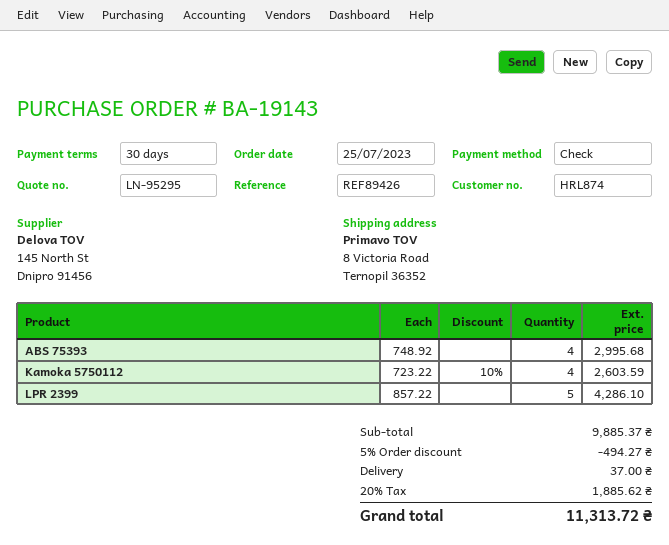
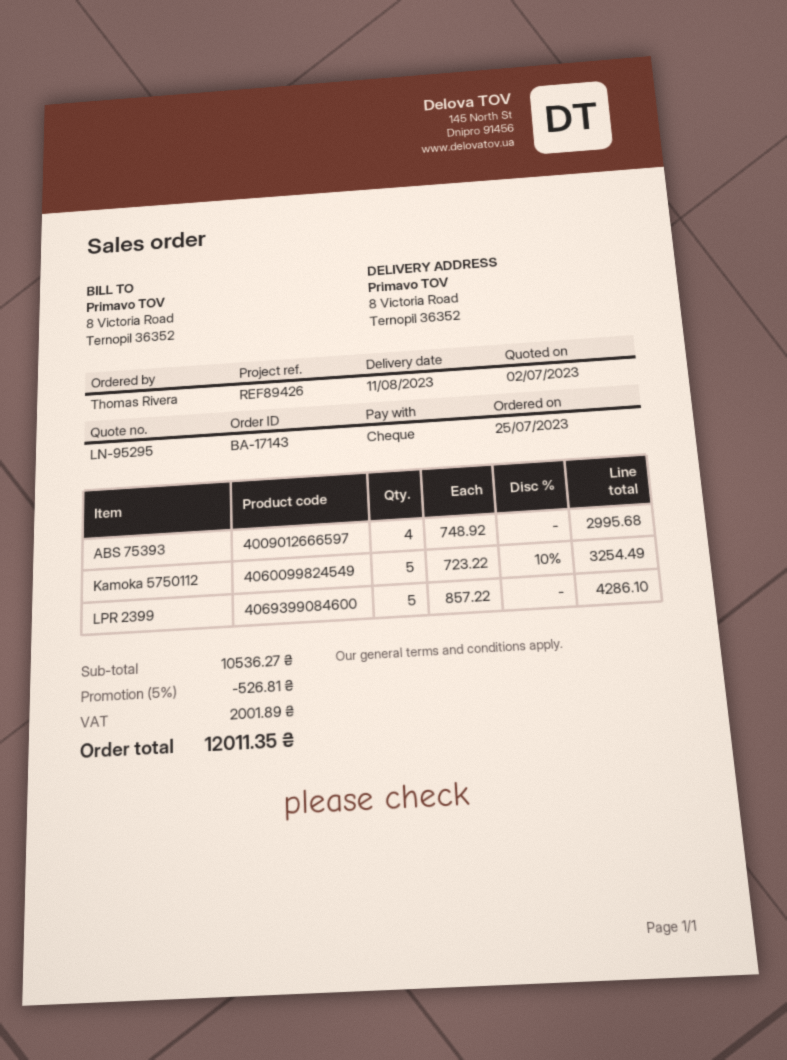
order number: BA-19143 -> BA-17143
Kamoka 5750112: 4 x 723.22 - 10% = 2603.59 -> 5 x 723.22 - 10% = 3254.49
subtotal: 9885.37 -> 10536.27
discount: 5% = 494.27 -> 5% = 526.81
shipping: 37.00 -> none
tax: 1885.62 -> 2001.89
total: 11313.72 -> 12011.35

